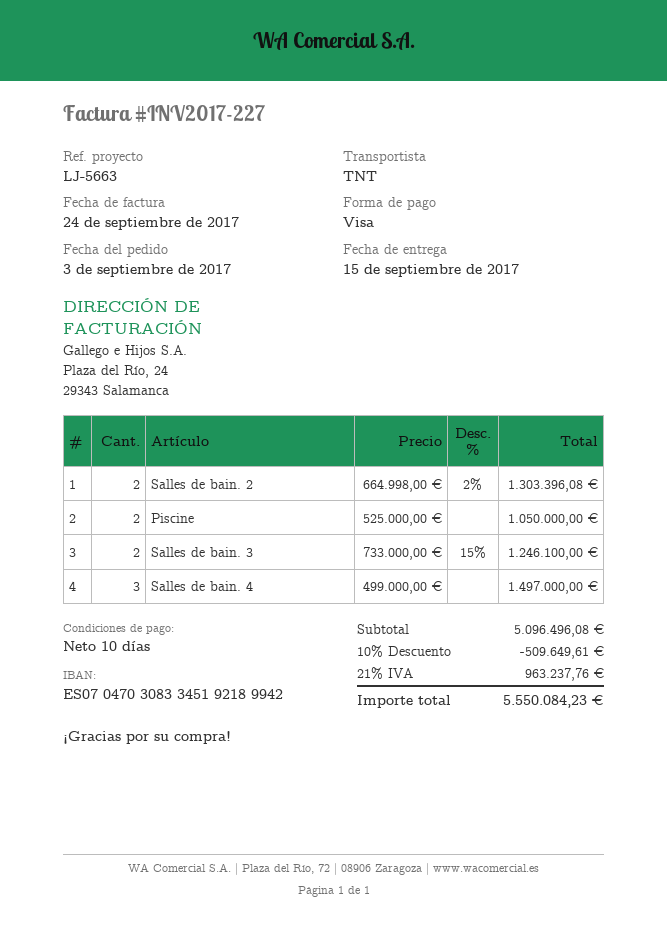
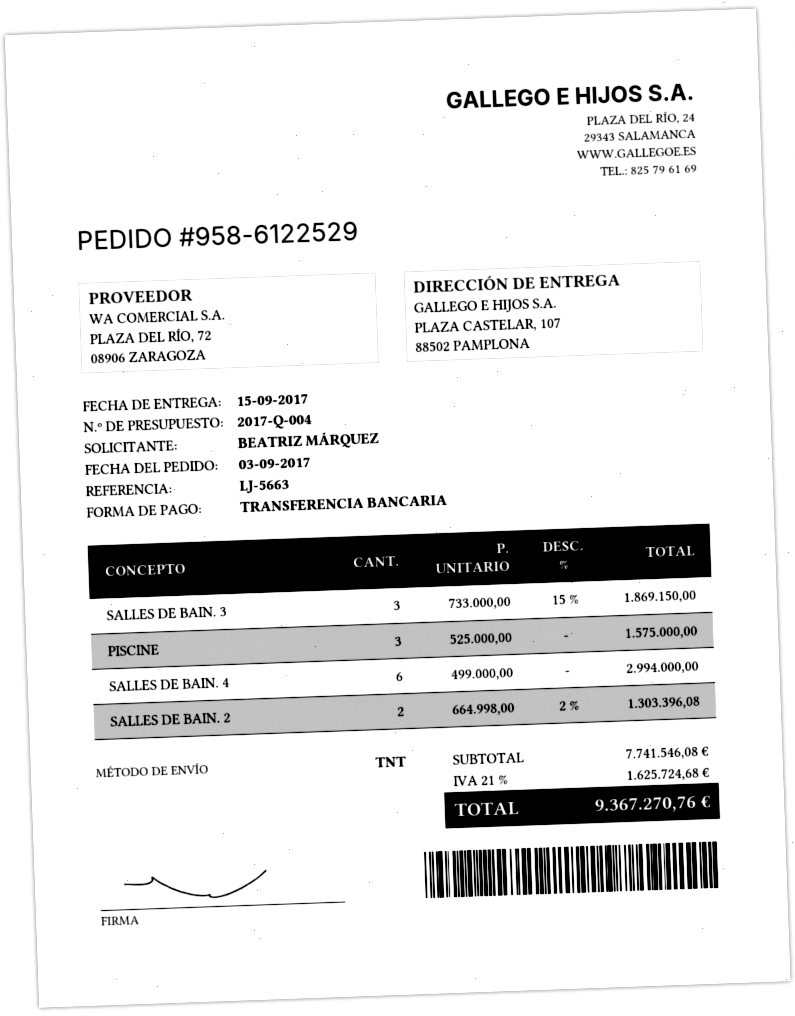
payment method: Visa -> bank transfer
Piscine: 2 x 525000.00 = 1050000.00 -> 3 x 525000.00 = 1575000.00
Salles de bain. 3: 2 x 733000.00 - 15% = 1246100.00 -> 3 x 733000.00 - 15% = 1869150.00
Salles de bain. 4: 3 x 499000.00 = 1497000.00 -> 6 x 499000.00 = 2994000.00
subtotal: 5096496.08 -> 7741546.08
discount: 10% = 509649.61 -> none
tax: 21% = 963237.76 -> 21% = 1625724.68
total: 5550084.23 -> 9367270.76

